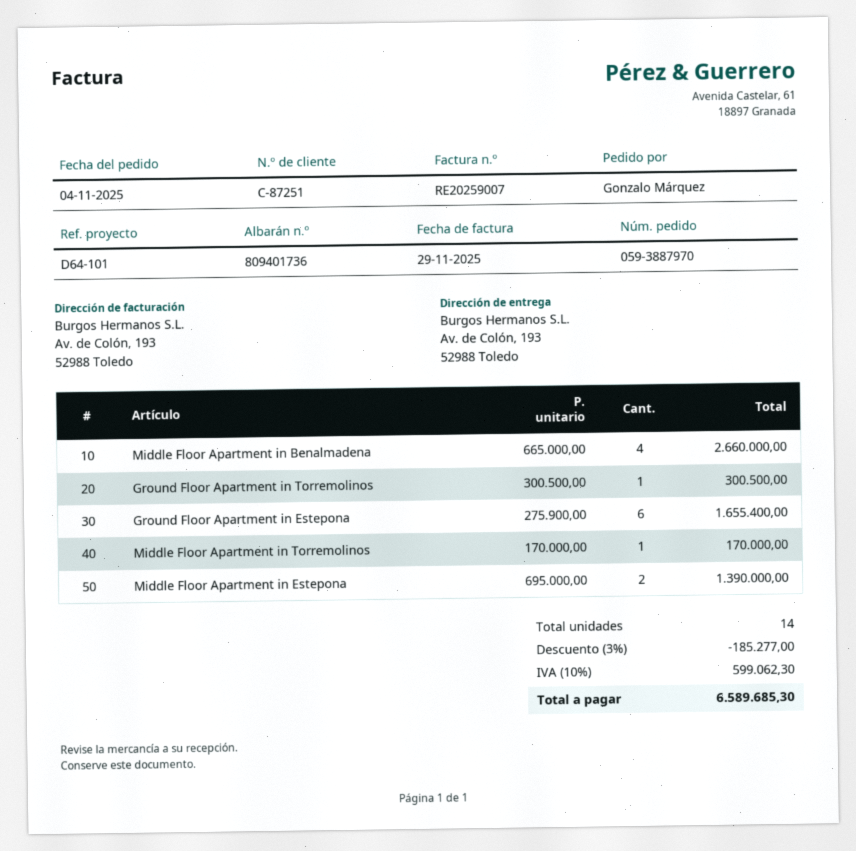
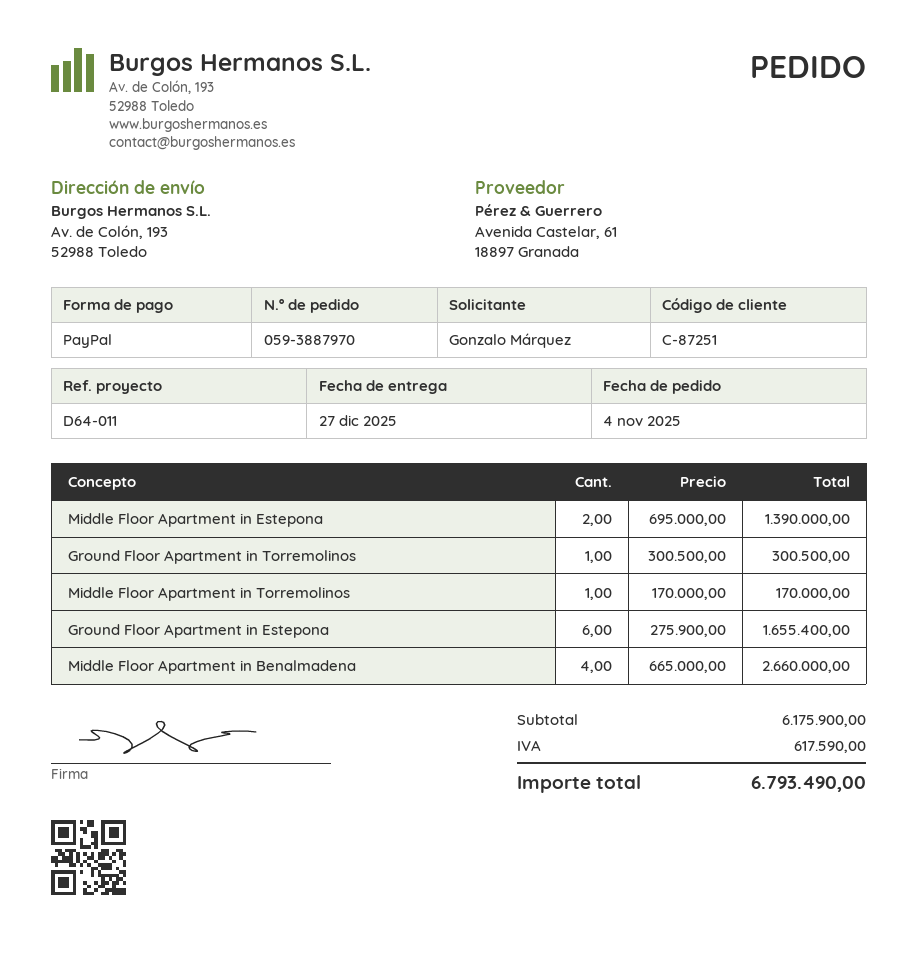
reference: D64-101 -> D64-011
discount: 3% = 185277.00 -> none
tax: 599062.30 -> 617590.00
total: 6589685.30 -> 6793490.00

